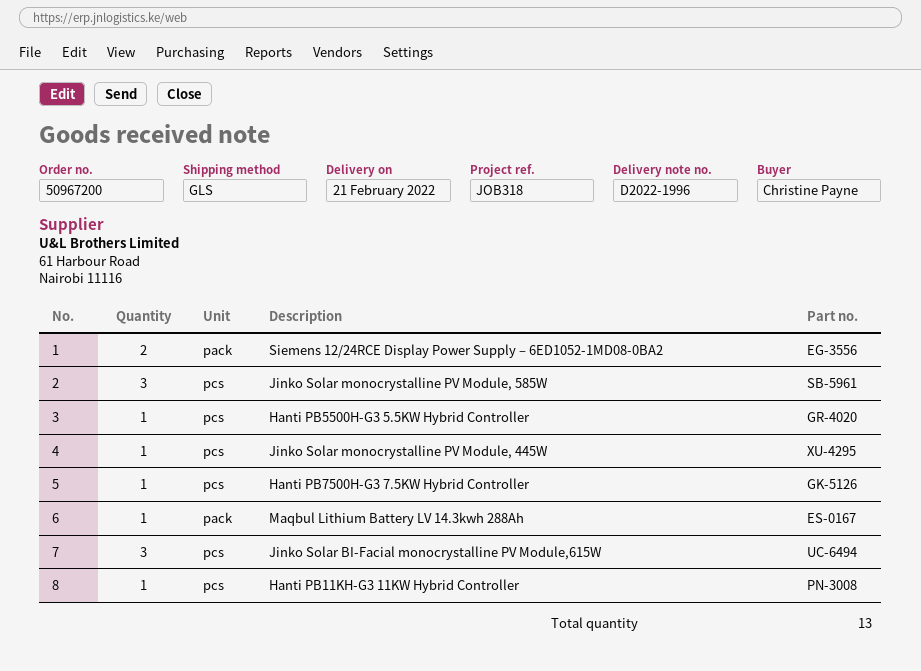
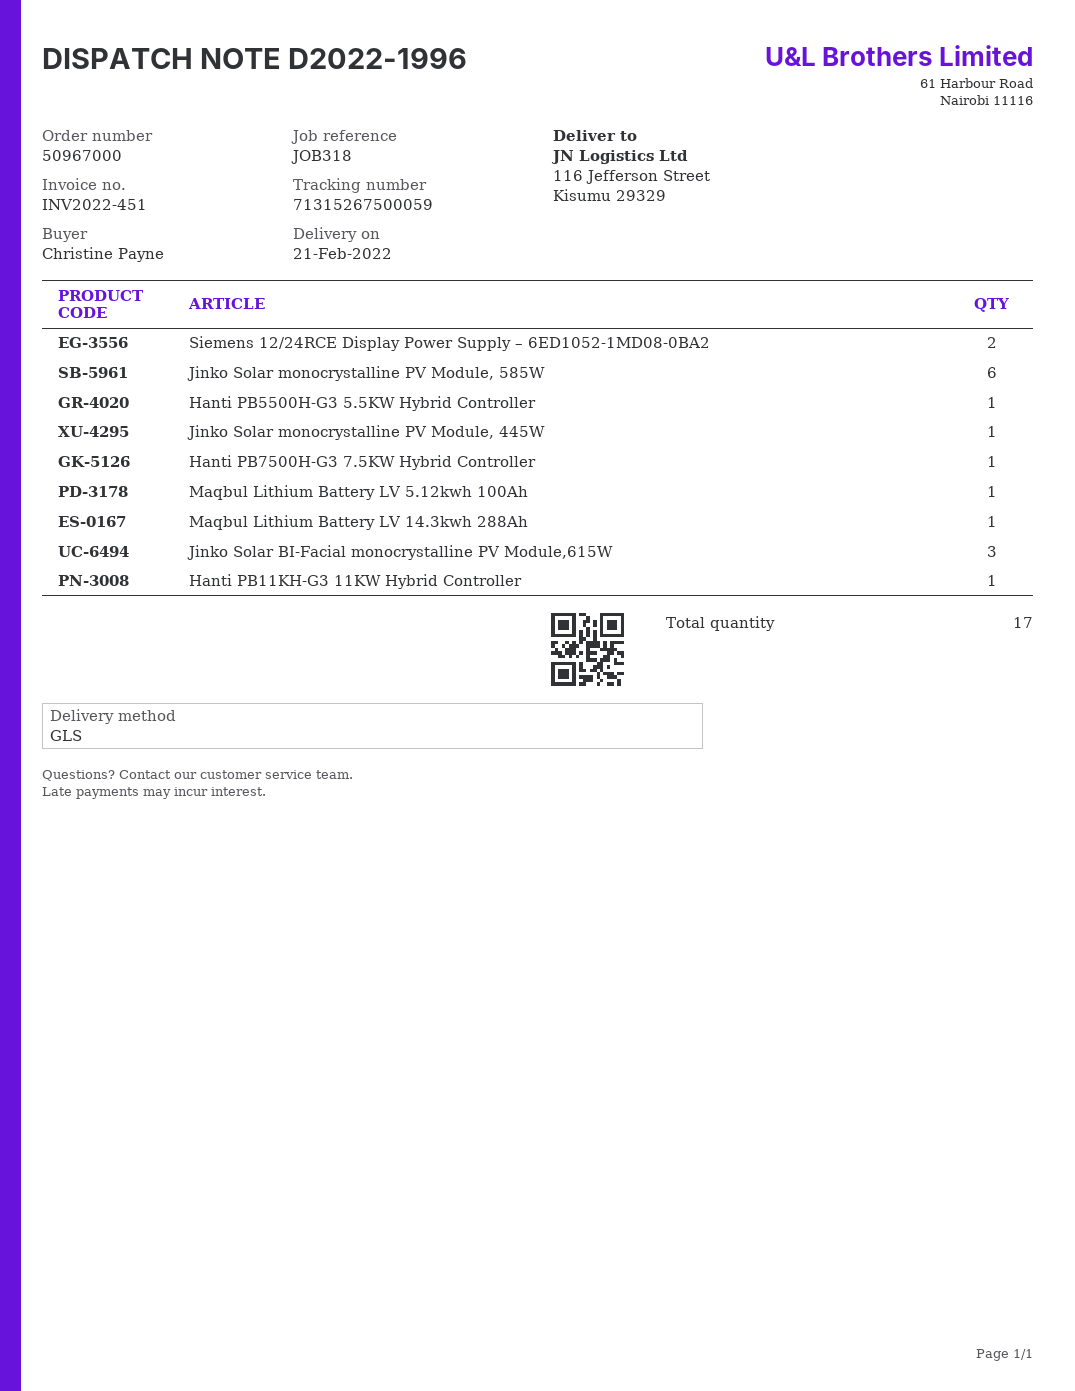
order number: 50967200 -> 50967000
Jinko Solar monocrystalline PV Module, 585W: 3 -> 6
Maqbul Lithium Battery LV 5.12kwh 100Ah: none -> 1
total quantity: 13 -> 17

